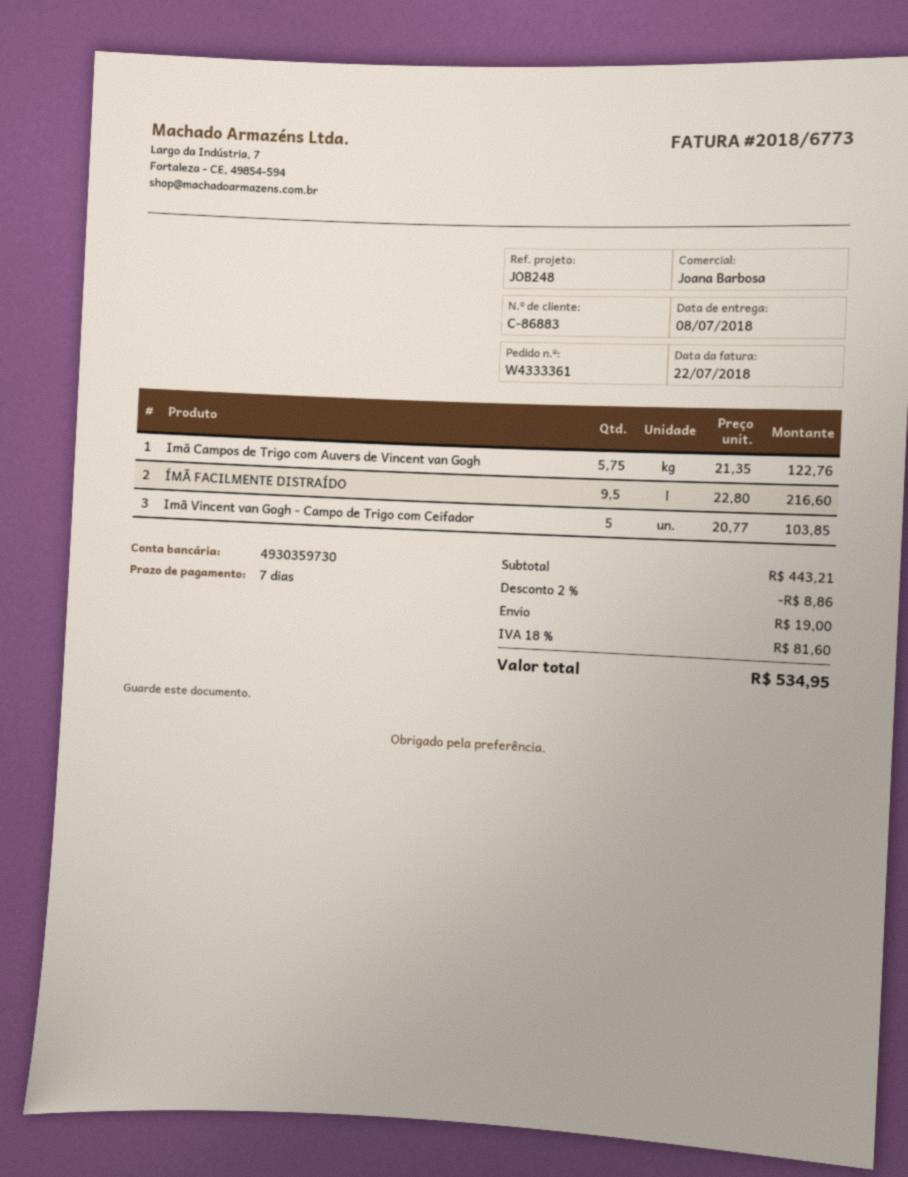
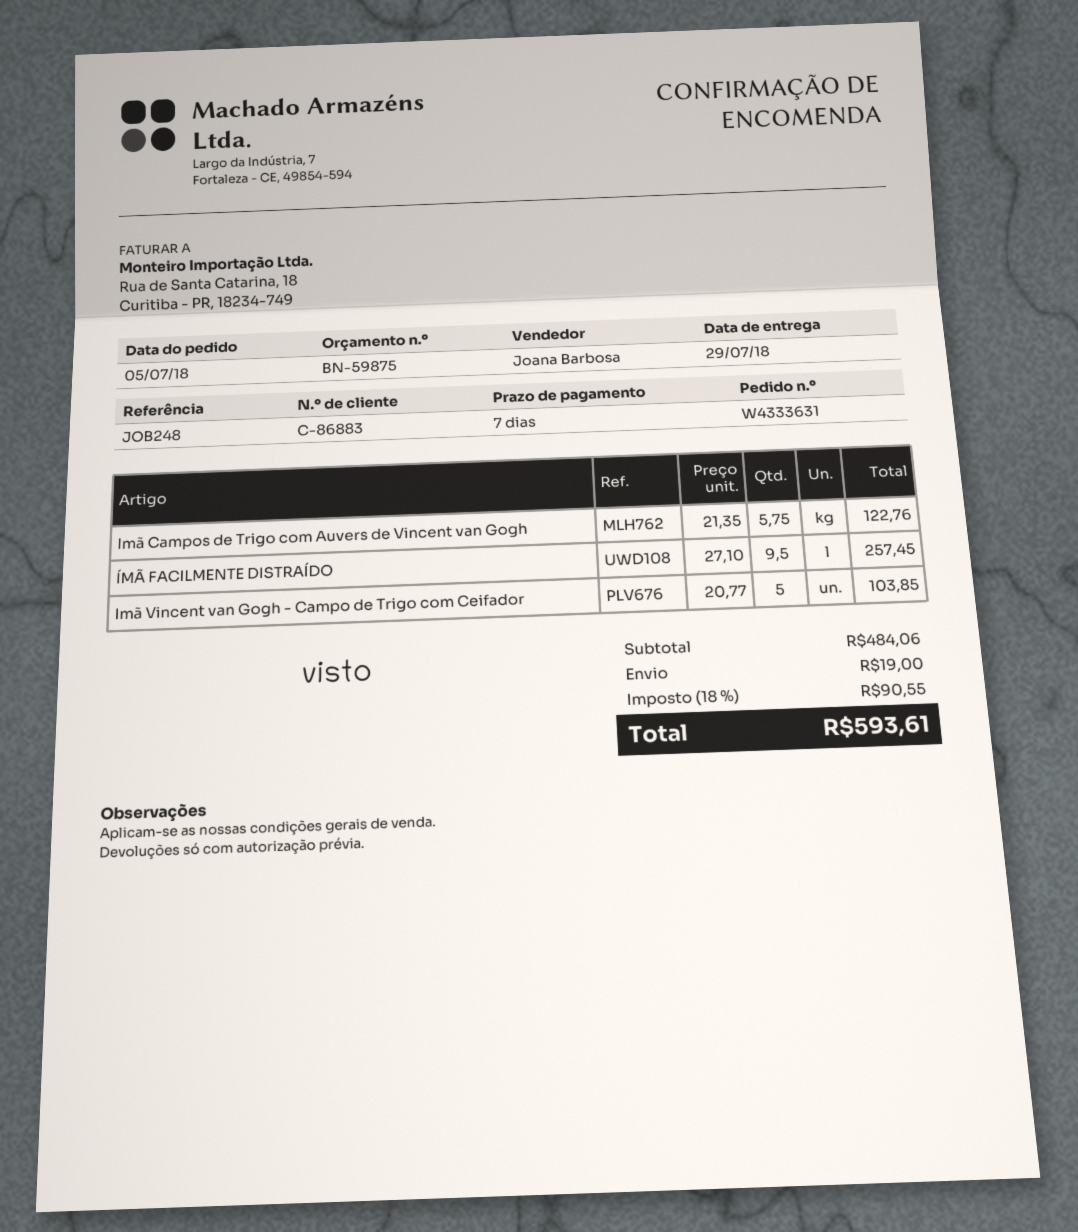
order number: W4333361 -> W4333631
delivery date: 2018-07-08 -> 2018-07-29
ÍMÃ FACILMENTE DISTRAÍDO: 9.5 x 22.80 = 216.60 -> 9.5 x 27.10 = 257.45
subtotal: 443.21 -> 484.06
discount: 2% = 8.86 -> none
tax: 18% = 81.60 -> 18% = 90.55
total: 534.95 -> 593.61

